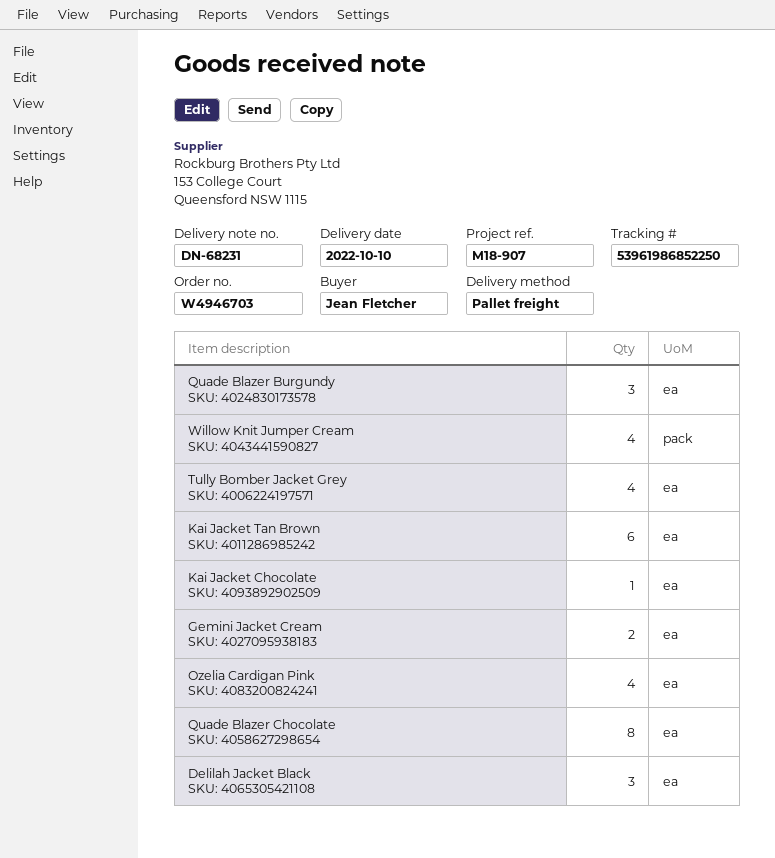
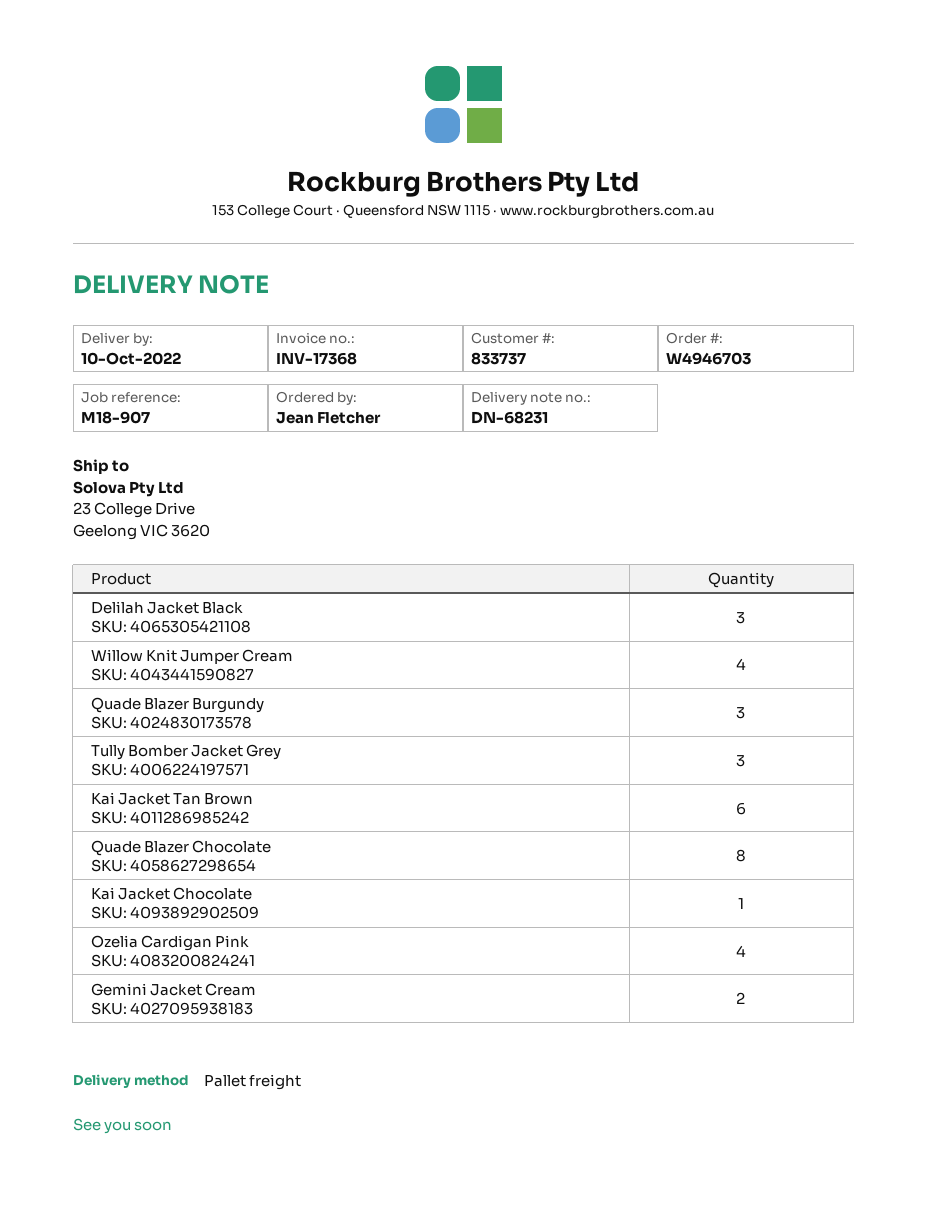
Tully Bomber Jacket Grey: 4 -> 3

